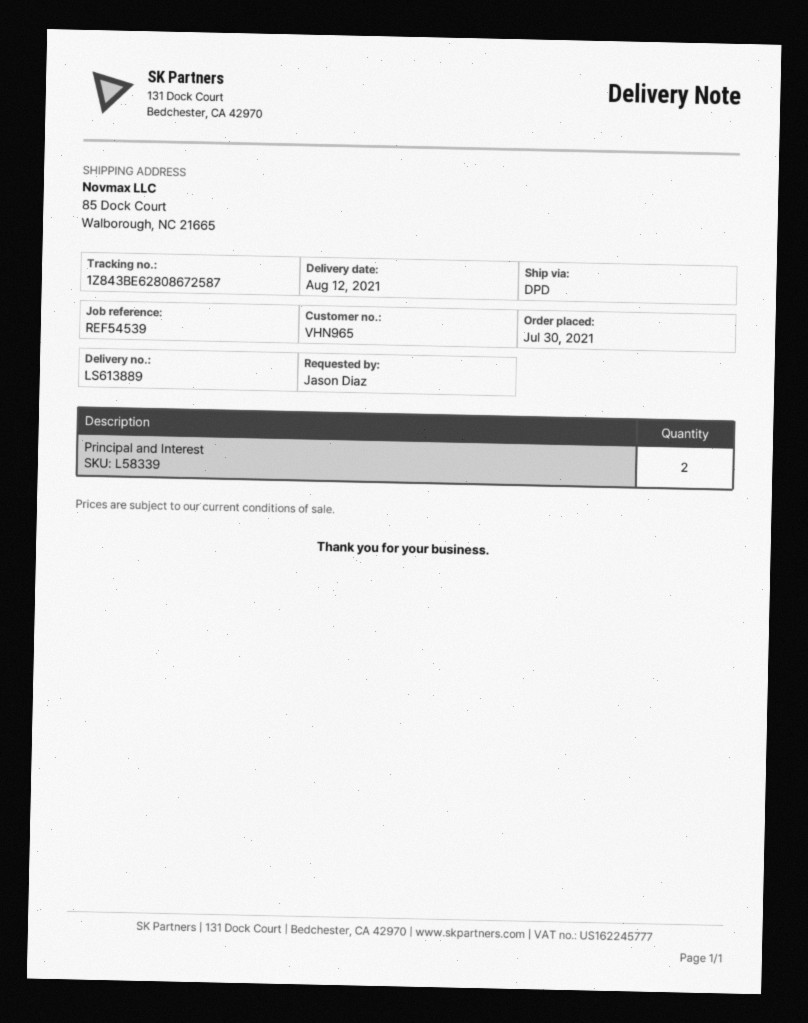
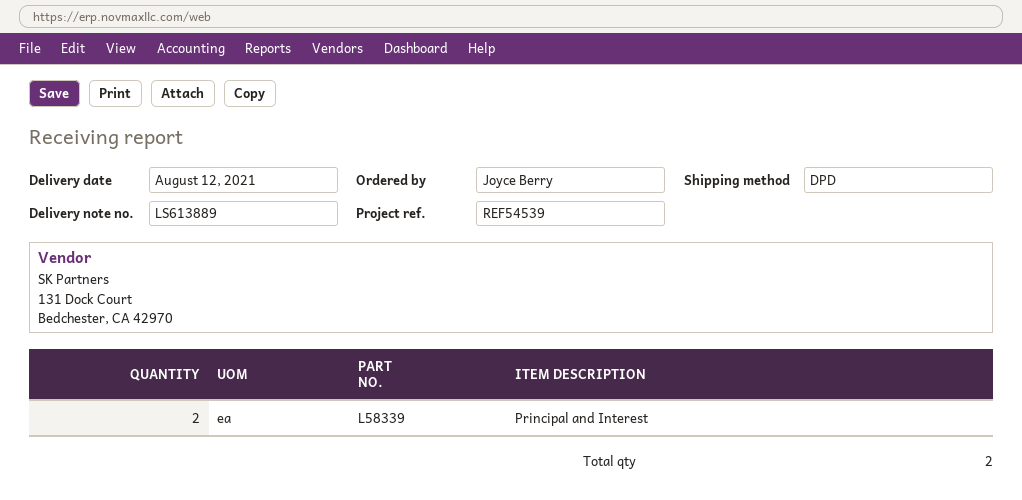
ordered by: Jason Diaz -> Joyce Berry

